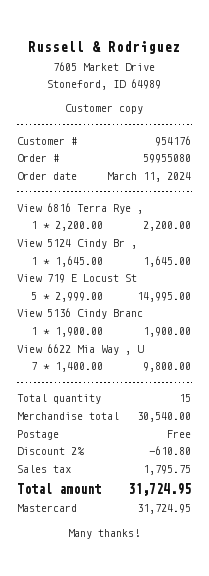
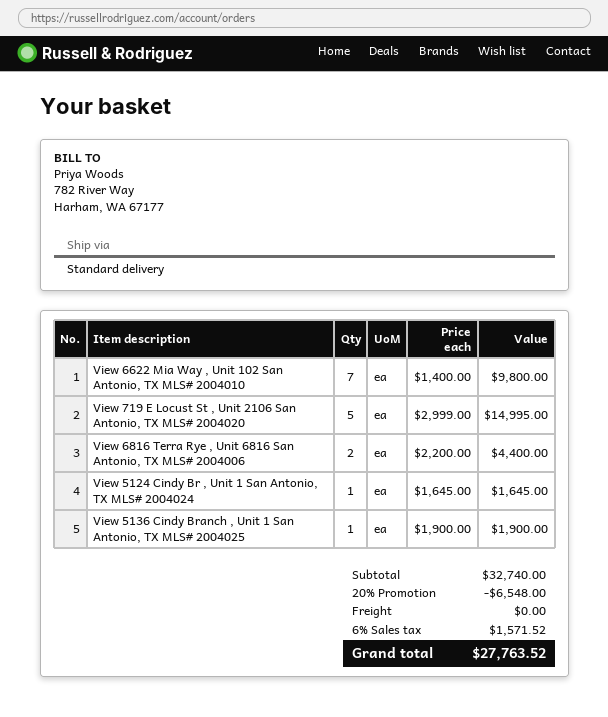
View 6816 Terra Rye ,: 1 x 2200.00 = 2200.00 -> 2 x 2200.00 = 4400.00
subtotal: 30540.00 -> 32740.00
discount: 2% = 610.80 -> 20% = 6548.00
tax: 1795.75 -> 1571.52
total: 31724.95 -> 27763.52

